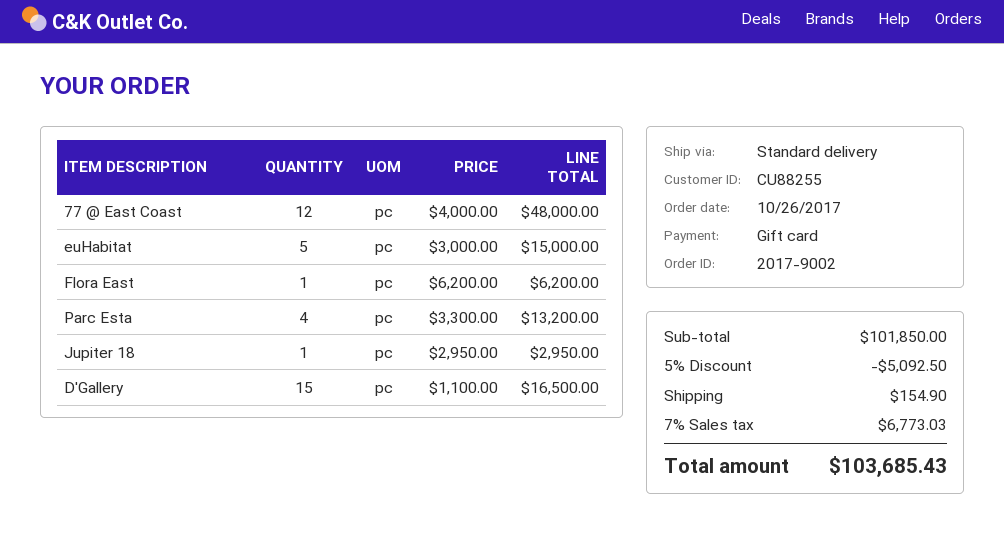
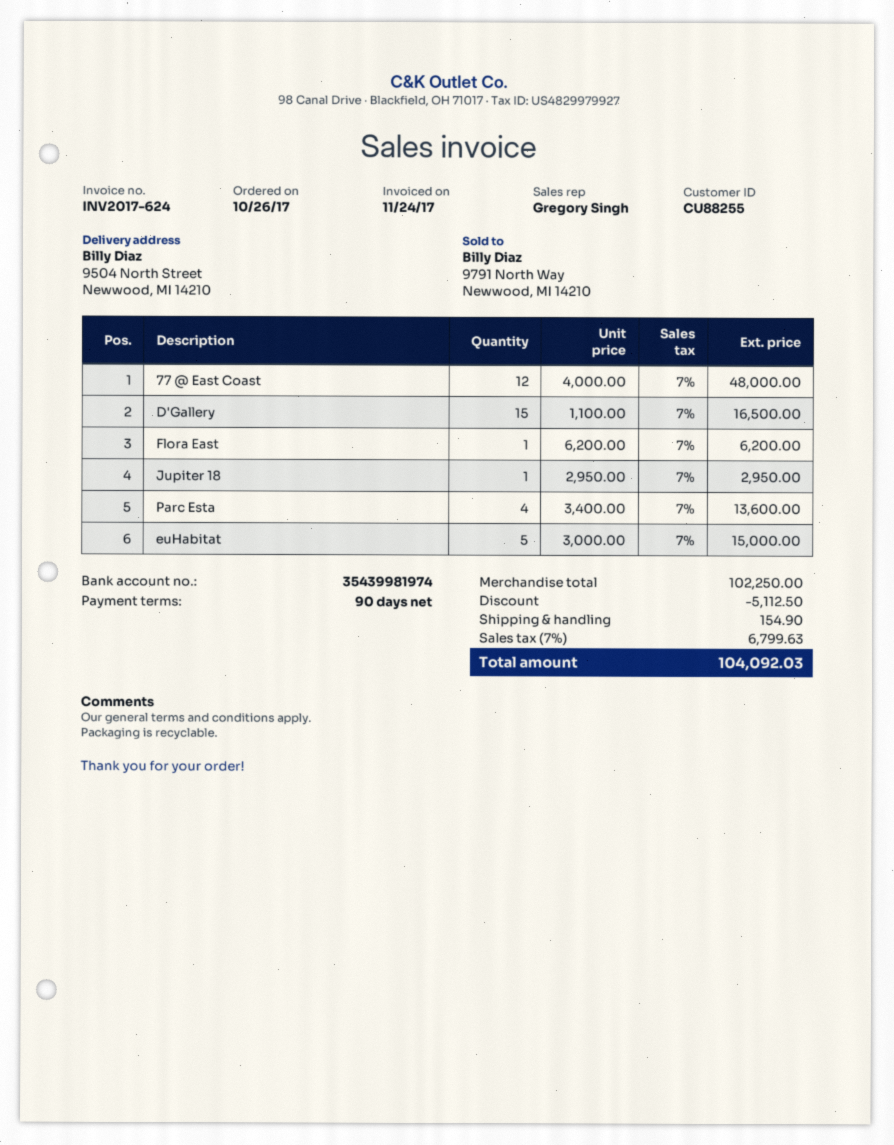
Parc Esta: 4 x 3300.00 = 13200.00 -> 4 x 3400.00 = 13600.00
subtotal: 101850.00 -> 102250.00
discount: 5092.50 -> 5112.50
tax: 7% = 6773.03 -> 7% = 6799.63
total: 103685.43 -> 104092.03

